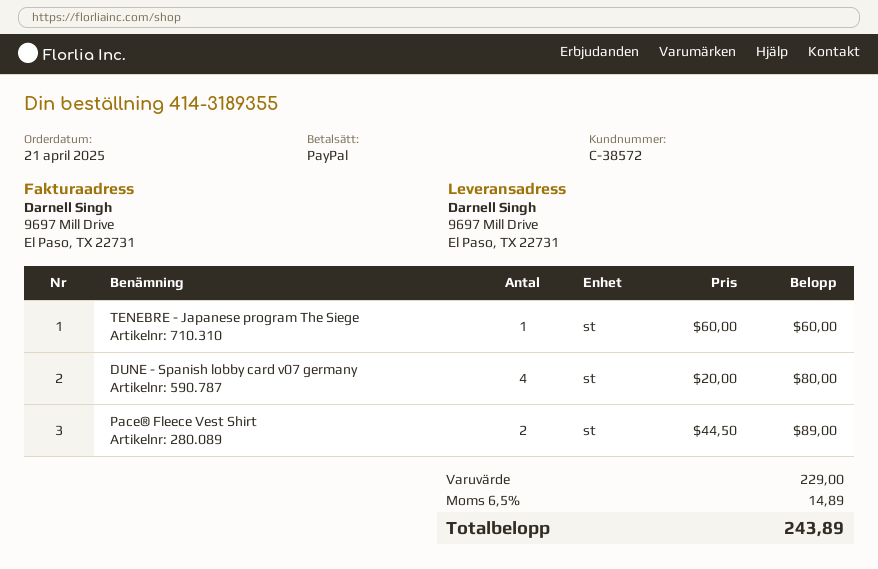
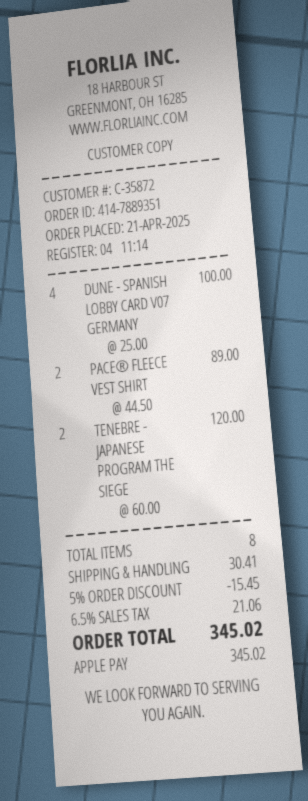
order number: 414-3189355 -> 414-7889351
customer number: C-38572 -> C-35872
payment method: PayPal -> Apple Pay
TENEBRE - Japanese program The Siege: 1 x 60.00 = 60.00 -> 2 x 60.00 = 120.00
DUNE - Spanish lobby card v07 germany: 4 x 20.00 = 80.00 -> 4 x 25.00 = 100.00
discount: none -> 5% = 15.45
shipping: none -> 30.41
tax: 6.5% = 14.89 -> 6.5% = 21.06
total: 243.89 -> 345.02

